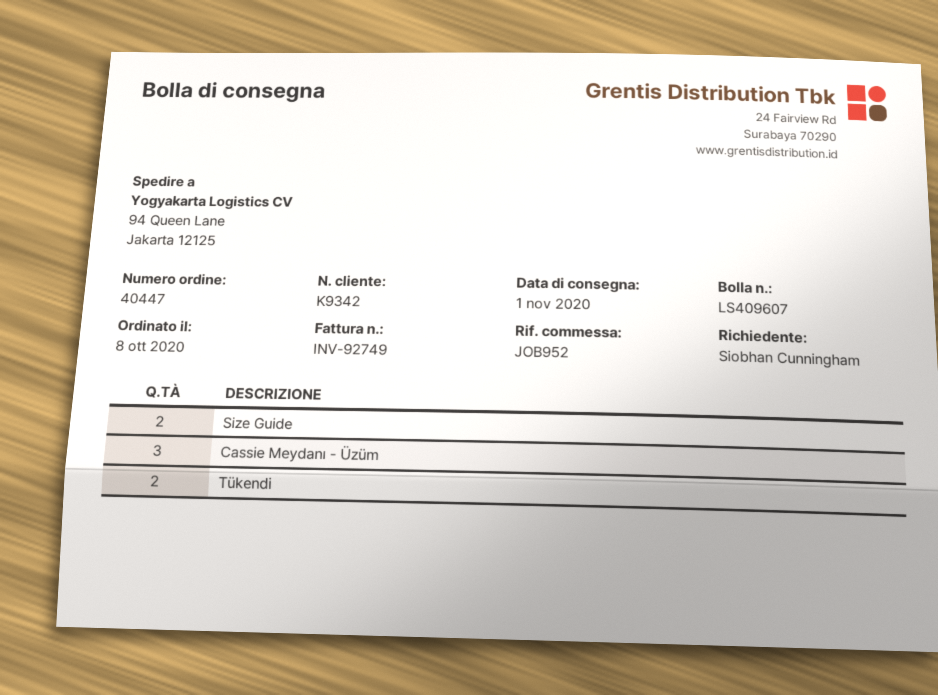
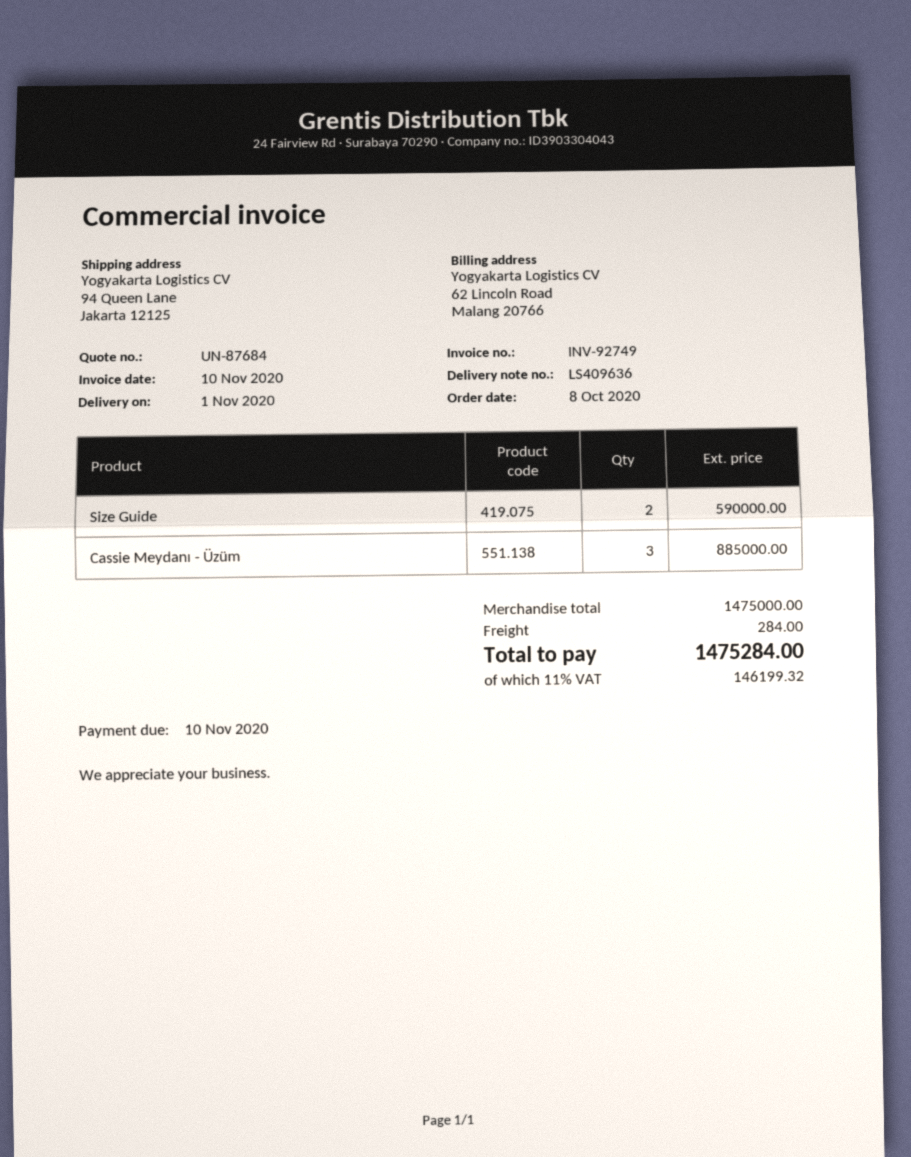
delivery note number: LS409607 -> LS409636
Tükendi: 2 -> none

